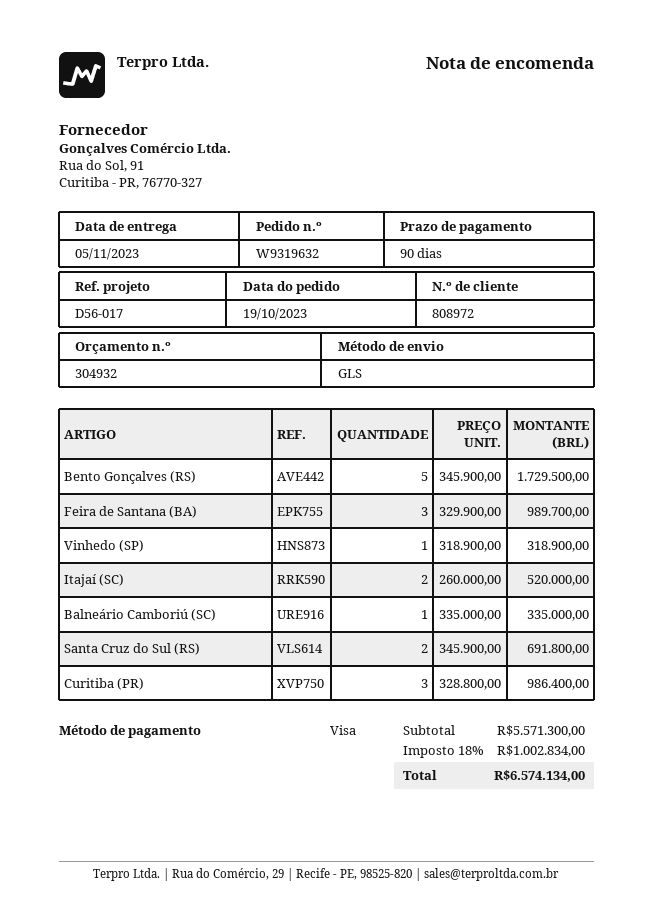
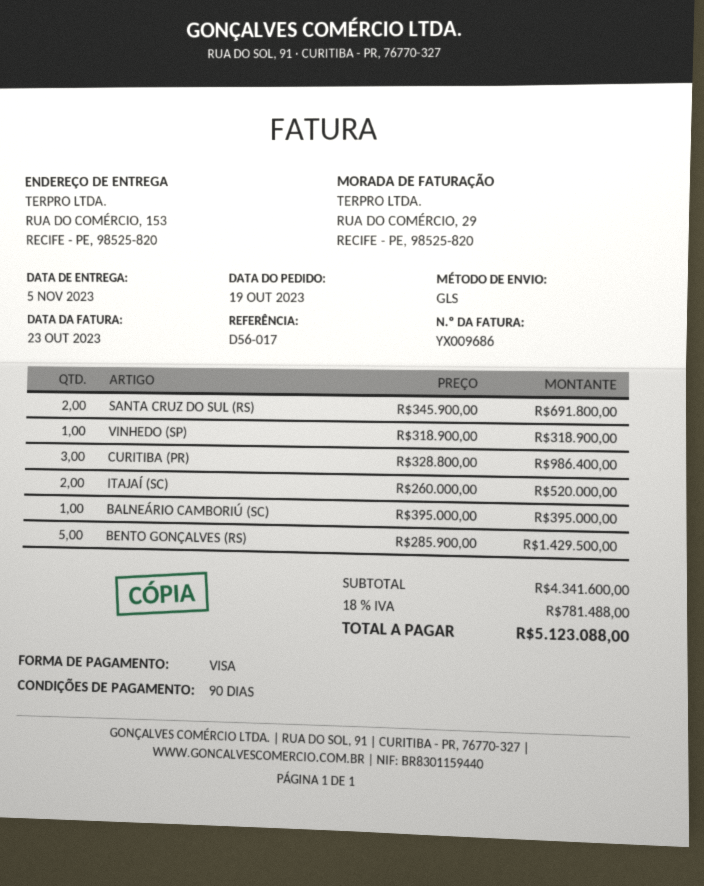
Bento Gonçalves (RS): 5 x 345900.00 = 1729500.00 -> 5 x 285900.00 = 1429500.00
Feira de Santana (BA): 3 x 329900.00 = 989700.00 -> none
Balneário Camboriú (SC): 1 x 335000.00 = 335000.00 -> 1 x 395000.00 = 395000.00
subtotal: 5571300.00 -> 4341600.00
tax: 18% = 1002834.00 -> 18% = 781488.00
total: 6574134.00 -> 5123088.00

